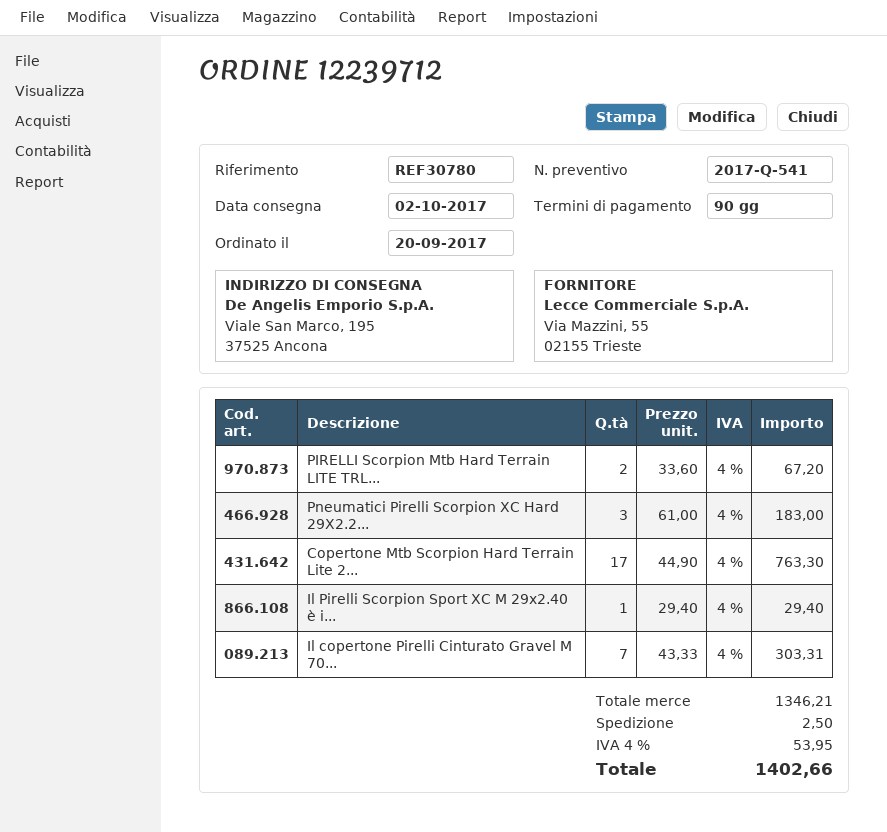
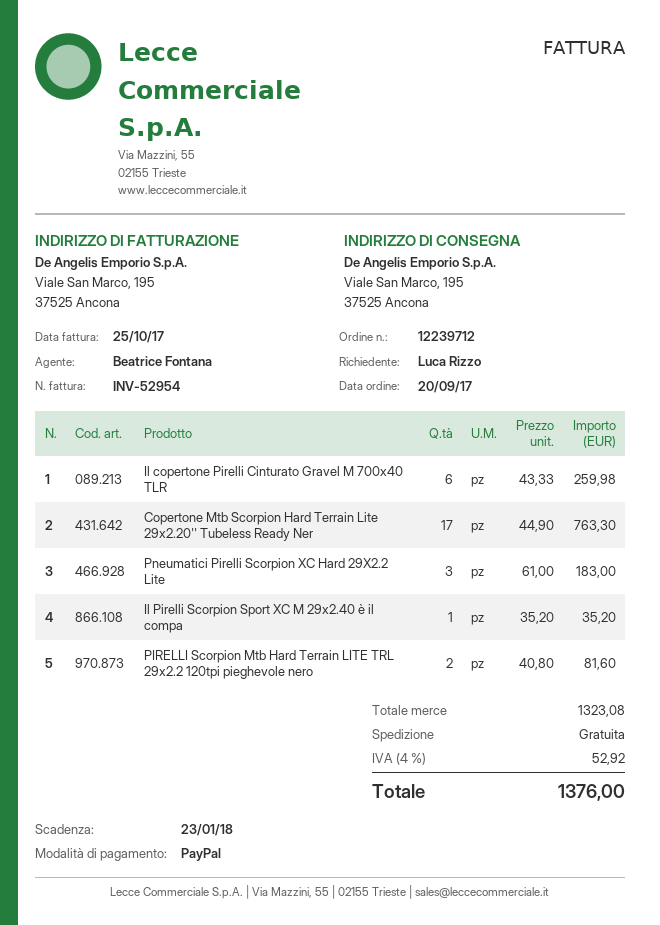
PIRELLI Scorpion Mtb Hard Terrain LITE TRL...: 2 x 33.60 = 67.20 -> 2 x 40.80 = 81.60
Il Pirelli Scorpion Sport XC M 29x2.40 è i...: 1 x 29.40 = 29.40 -> 1 x 35.20 = 35.20
Il copertone Pirelli Cinturato Gravel M 70...: 7 x 43.33 = 303.31 -> 6 x 43.33 = 259.98
subtotal: 1346.21 -> 1323.08
shipping: 2.50 -> 0.00
tax: 4% = 53.95 -> 4% = 52.92
total: 1402.66 -> 1376.00

